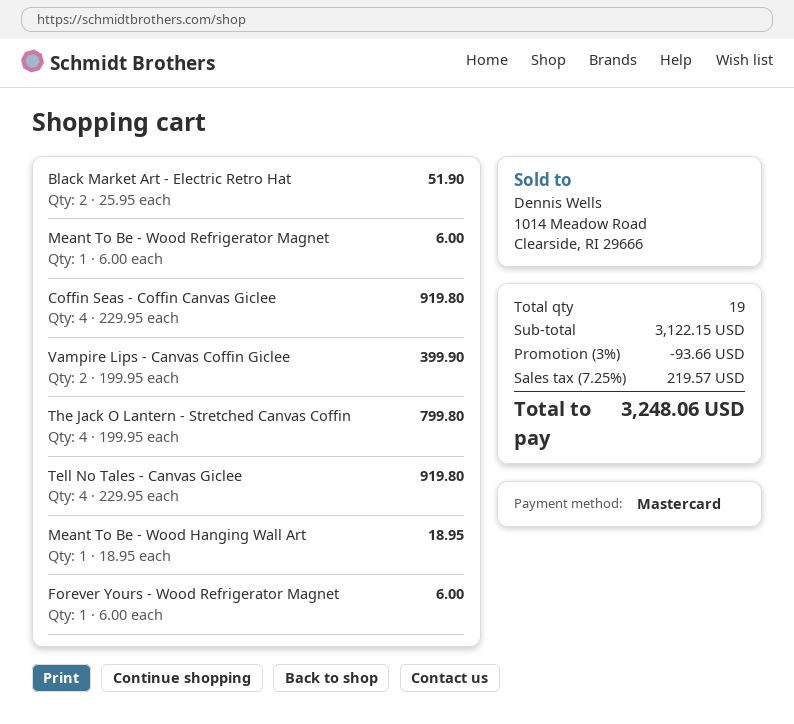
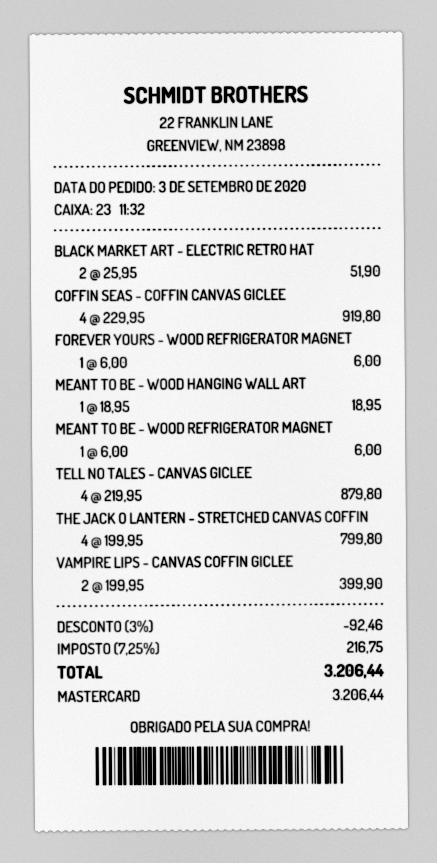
Tell No Tales - Canvas Giclee: 4 x 229.95 = 919.80 -> 4 x 219.95 = 879.80
discount: 3% = 93.66 -> 3% = 92.46
tax: 7.25% = 219.57 -> 7.25% = 216.75
total: 3248.06 -> 3206.44

